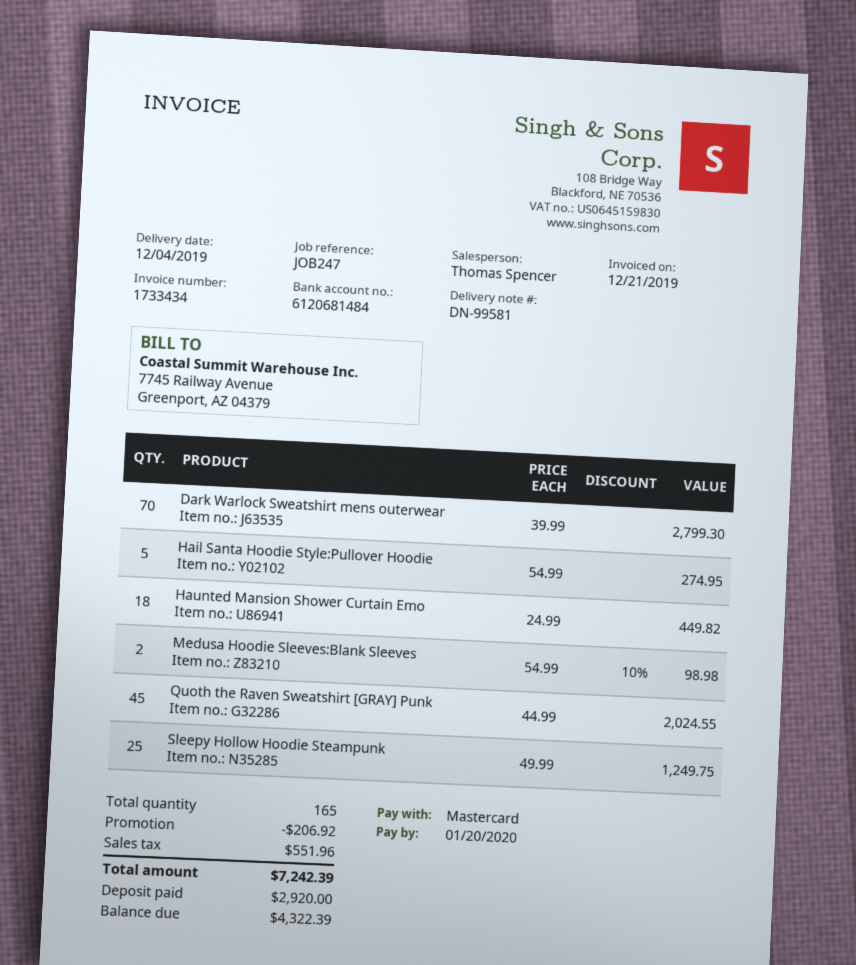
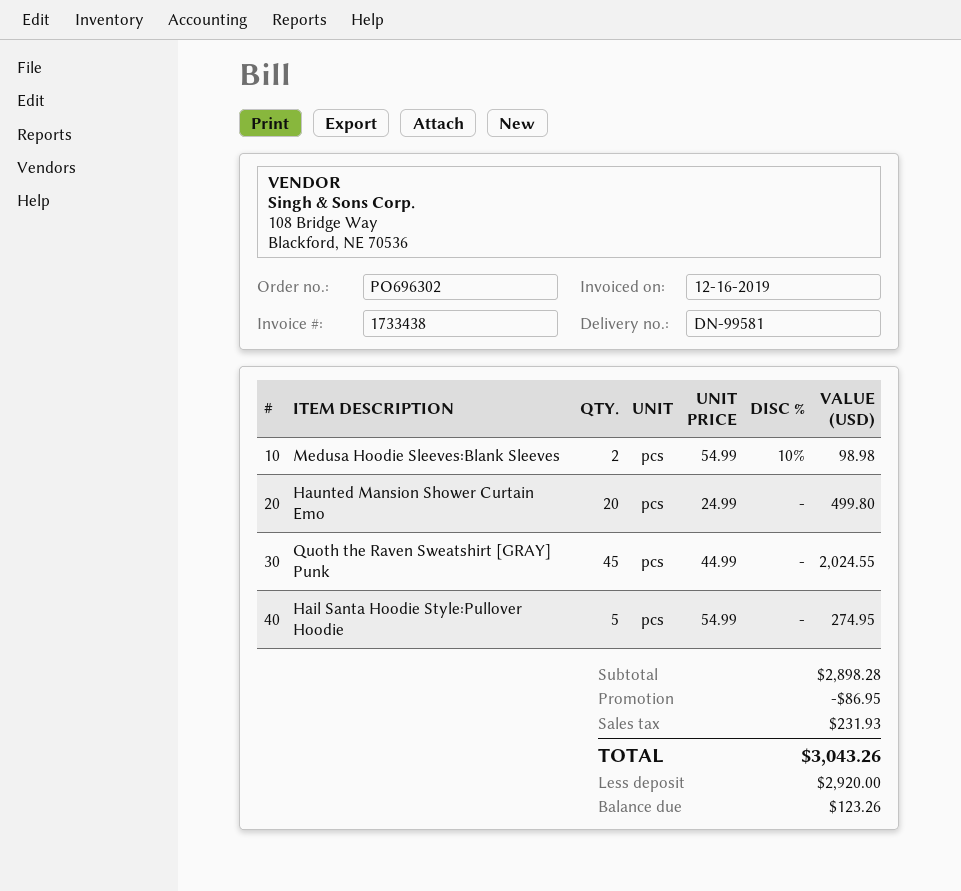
invoice number: 1733434 -> 1733438
invoice date: 2019-12-21 -> 2019-12-16
Dark Warlock Sweatshirt mens outerwear: 70 x 39.99 = 2799.30 -> none
Haunted Mansion Shower Curtain Emo: 18 x 24.99 = 449.82 -> 20 x 24.99 = 499.80
Sleepy Hollow Hoodie Steampunk: 25 x 49.99 = 1249.75 -> none
discount: 206.92 -> 86.95
tax: 551.96 -> 231.93
total: 7242.39 -> 3043.26
balance: 4322.39 -> 123.26

